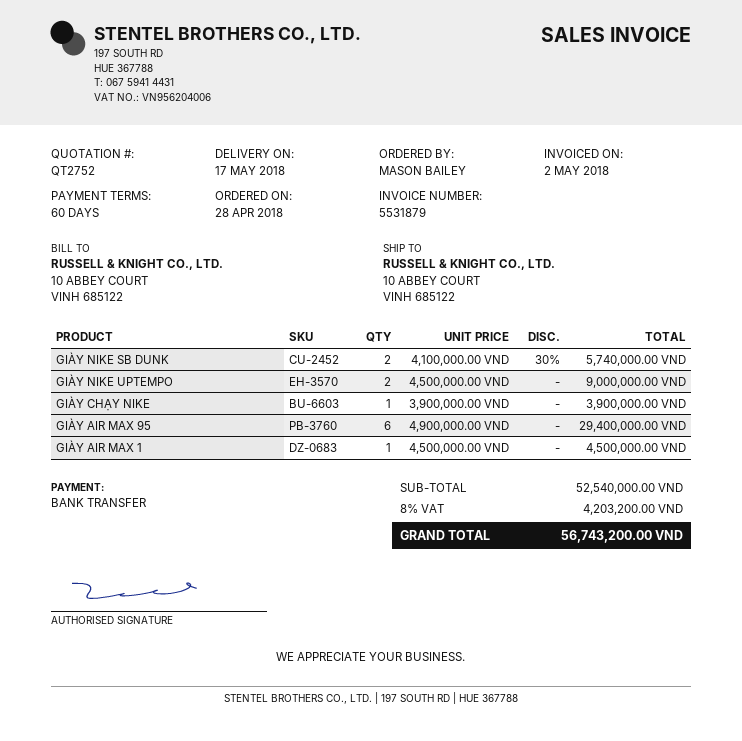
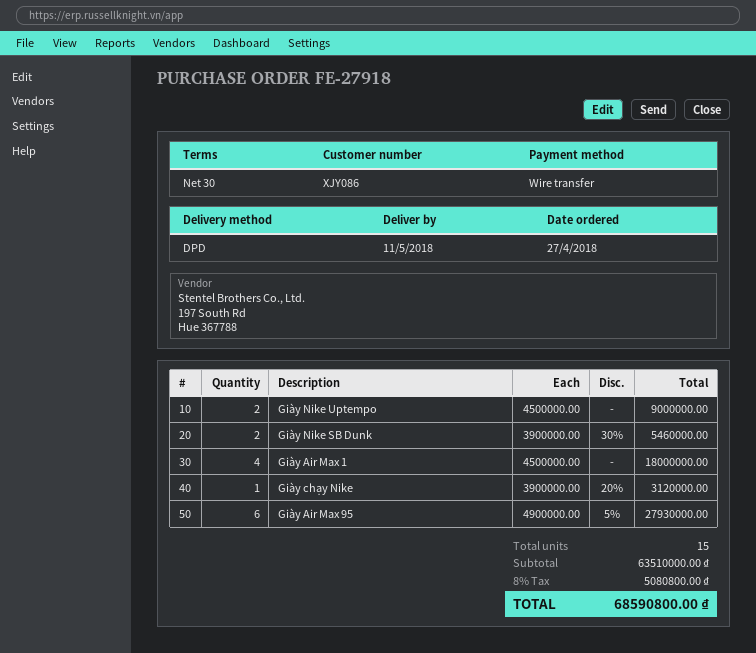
order date: 2018-04-28 -> 2018-04-27
delivery date: 2018-05-17 -> 2018-05-11
payment terms: 60 days -> 30 days
GIÀY NIKE SB DUNK: 2 x 4100000.00 - 30% = 5740000.00 -> 2 x 3900000.00 - 30% = 5460000.00
GIÀY CHẠY NIKE: 1 x 3900000.00 = 3900000.00 -> 1 x 3900000.00 - 20% = 3120000.00
GIÀY AIR MAX 95: 6 x 4900000.00 = 29400000.00 -> 6 x 4900000.00 - 5% = 27930000.00
GIÀY AIR MAX 1: 1 x 4500000.00 = 4500000.00 -> 4 x 4500000.00 = 18000000.00
subtotal: 52540000.00 -> 63510000.00
tax: 8% = 4203200.00 -> 8% = 5080800.00
total: 56743200.00 -> 68590800.00

